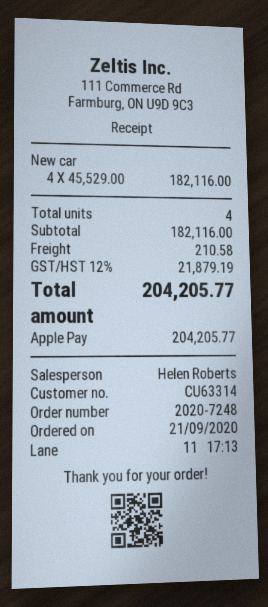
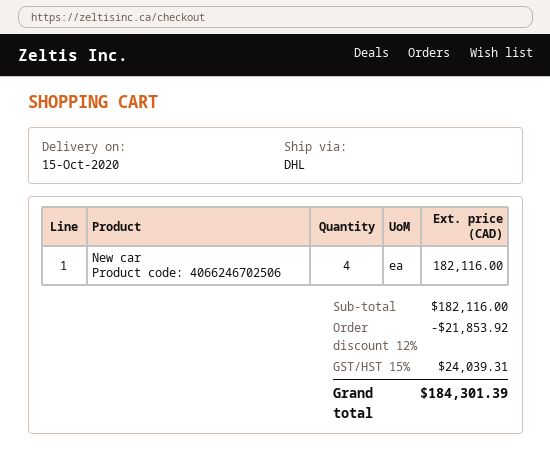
discount: none -> 12% = 21853.92
shipping: 210.58 -> none
tax: 12% = 21879.19 -> 15% = 24039.31
total: 204205.77 -> 184301.39

